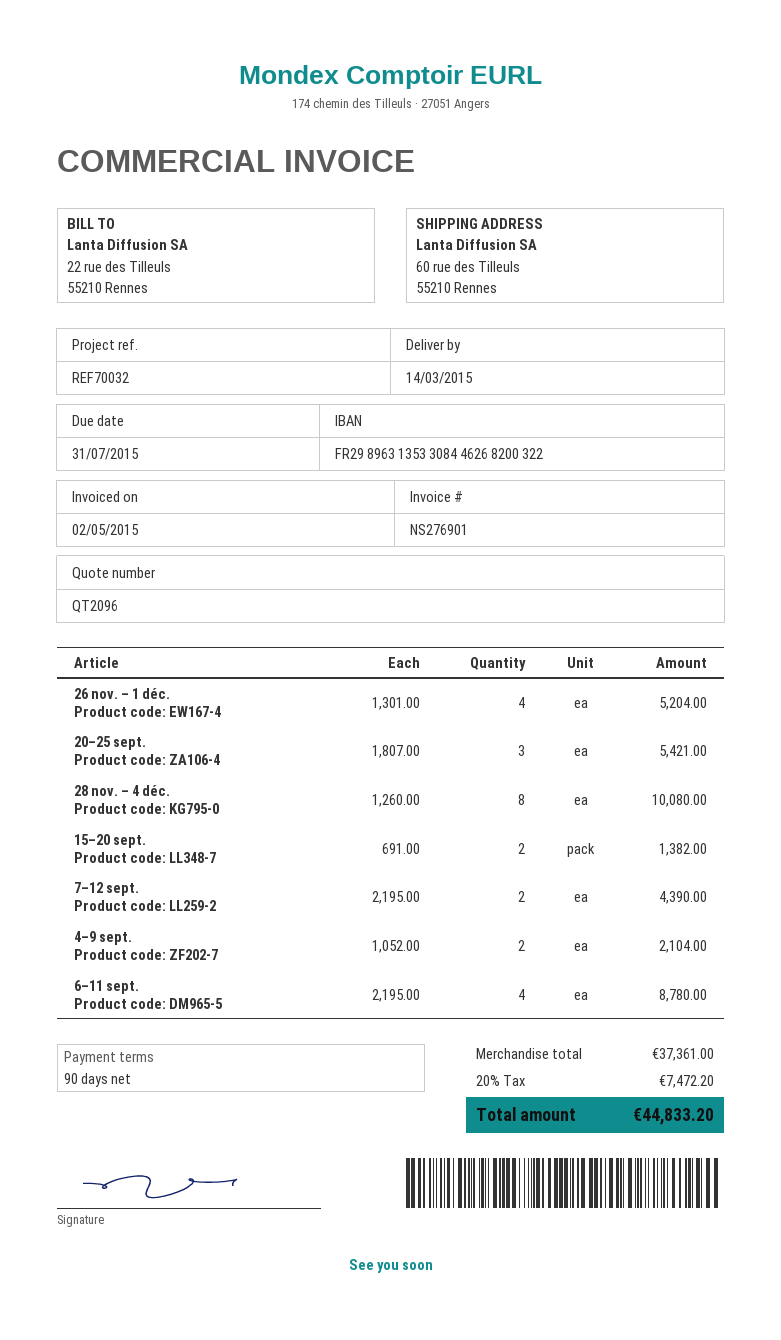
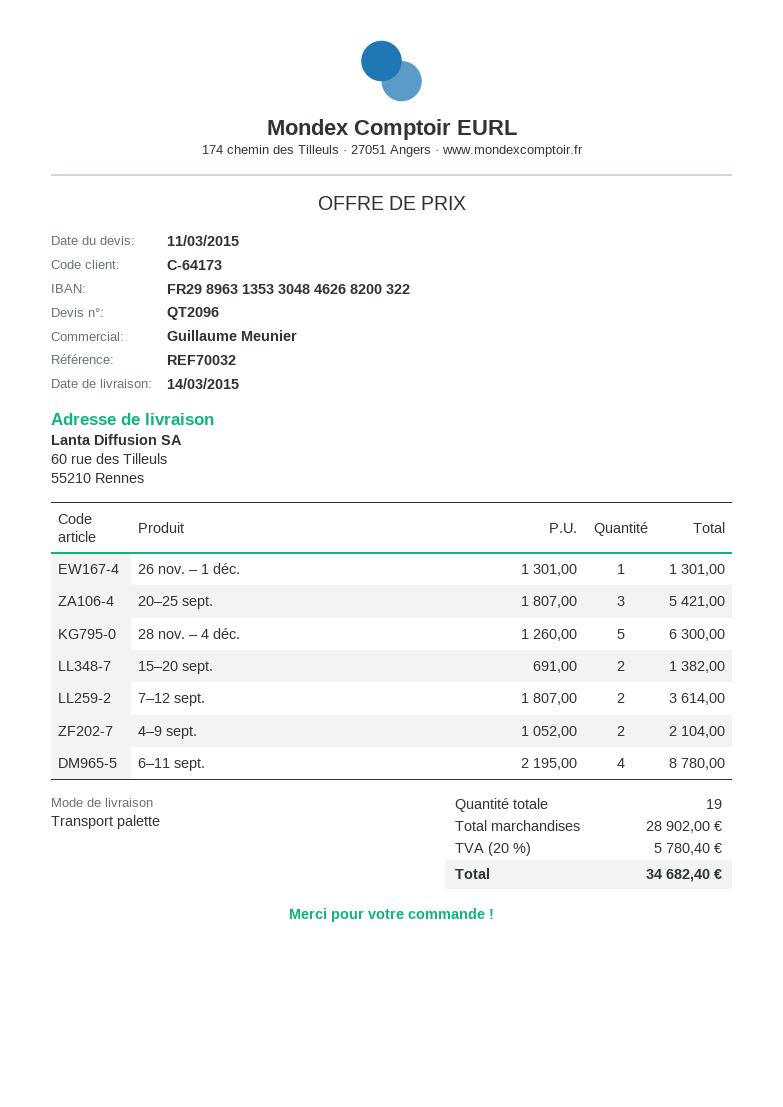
bank account: FR2989631353308446268200322 -> FR2989631353304846268200322
26 nov. – 1 déc.: 4 x 1301.00 = 5204.00 -> 1 x 1301.00 = 1301.00
28 nov. – 4 déc.: 8 x 1260.00 = 10080.00 -> 5 x 1260.00 = 6300.00
7–12 sept.: 2 x 2195.00 = 4390.00 -> 2 x 1807.00 = 3614.00
subtotal: 37361.00 -> 28902.00
tax: 20% = 7472.20 -> 20% = 5780.40
total: 44833.20 -> 34682.40

